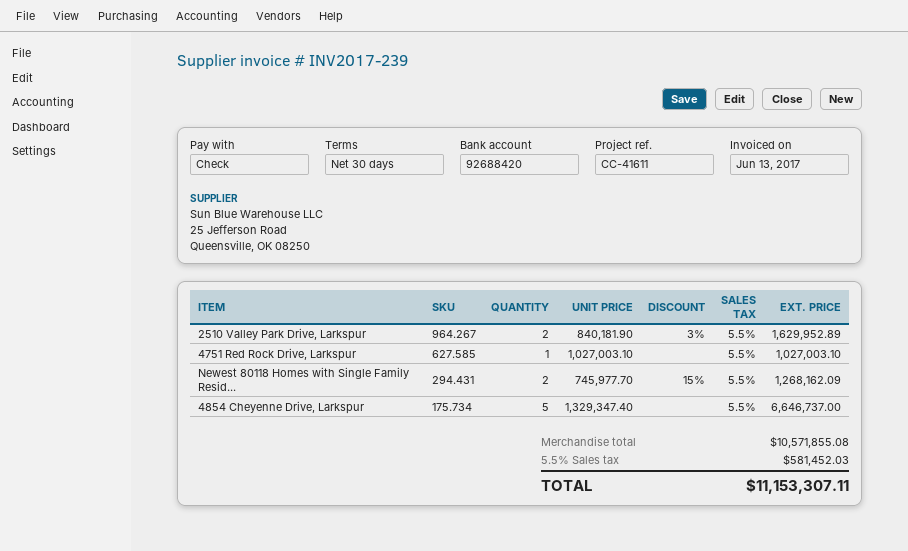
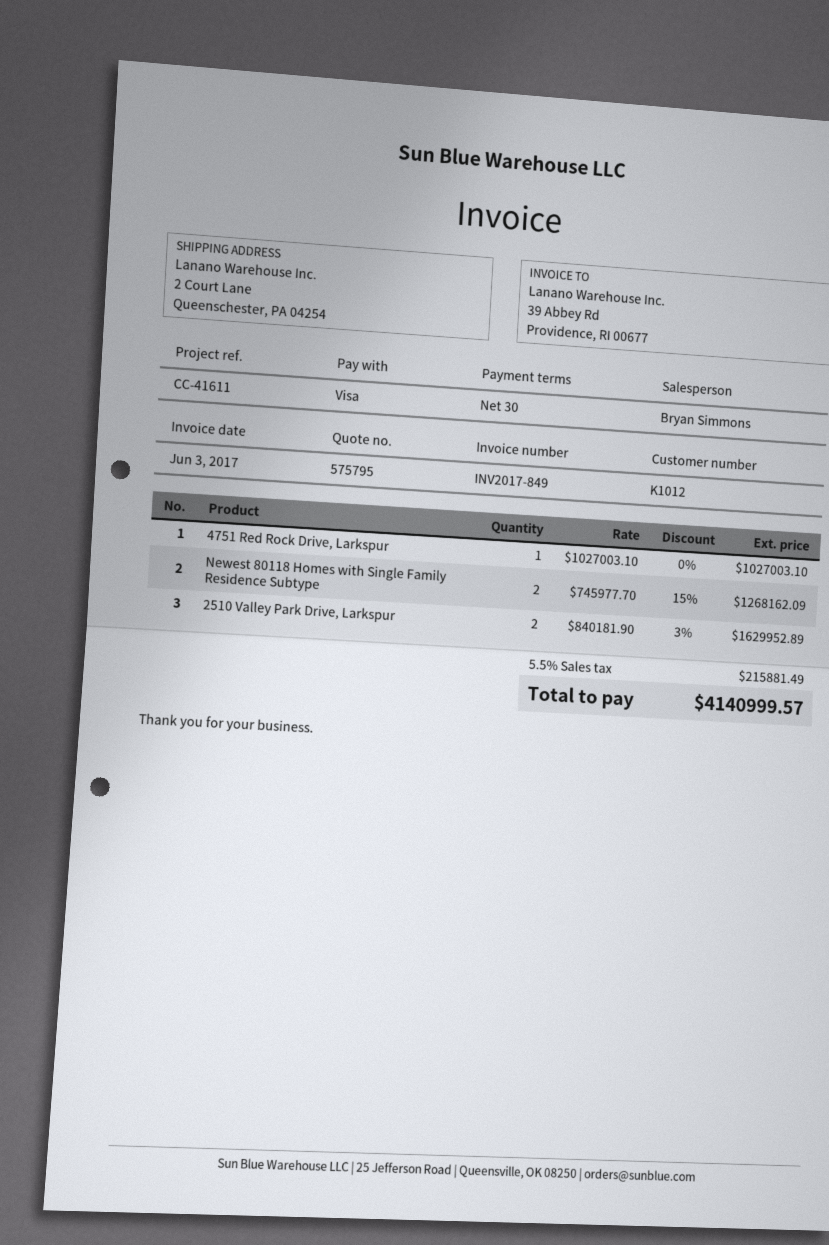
invoice number: INV2017-239 -> INV2017-849
invoice date: 2017-06-13 -> 2017-06-03
payment method: cheque -> Visa
4854 Cheyenne Drive, Larkspur: 5 x 1329347.40 = 6646737.00 -> none
tax: 5.5% = 581452.03 -> 5.5% = 215881.49
total: 11153307.11 -> 4140999.57

